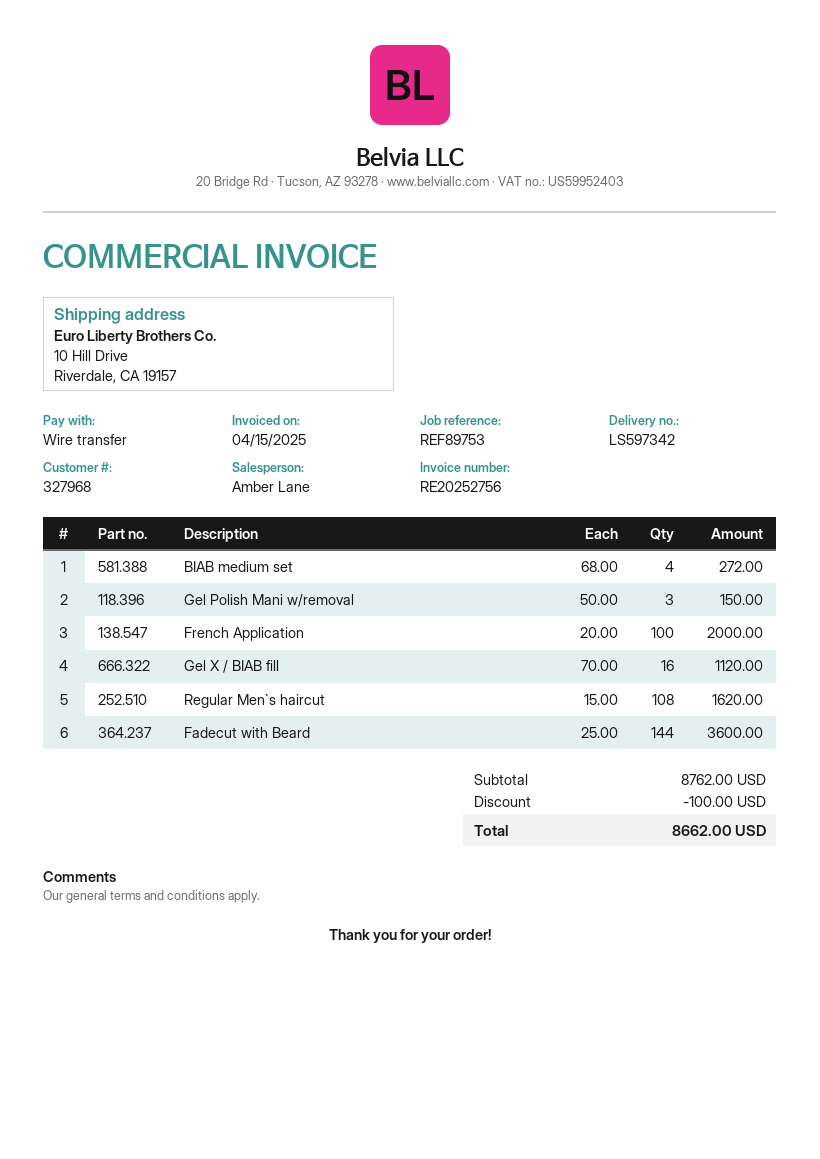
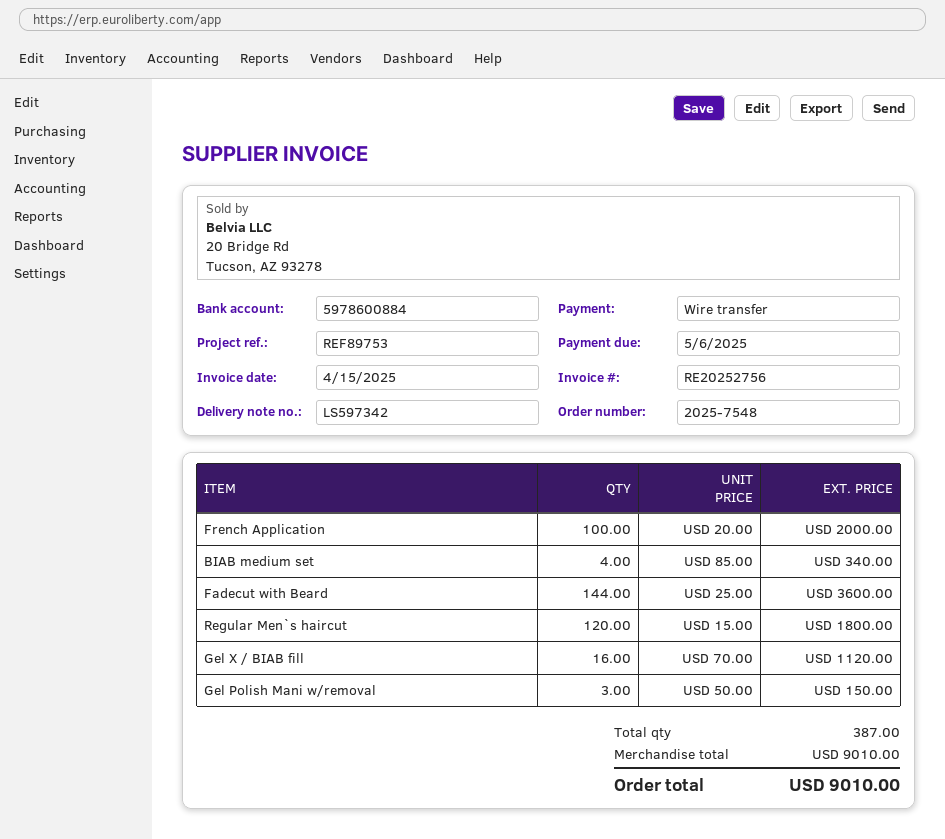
BIAB medium set: 4 x 68.00 = 272.00 -> 4 x 85.00 = 340.00
Regular Men`s haircut: 108 x 15.00 = 1620.00 -> 120 x 15.00 = 1800.00
subtotal: 8762.00 -> 9010.00
discount: 100.00 -> none
total: 8662.00 -> 9010.00

